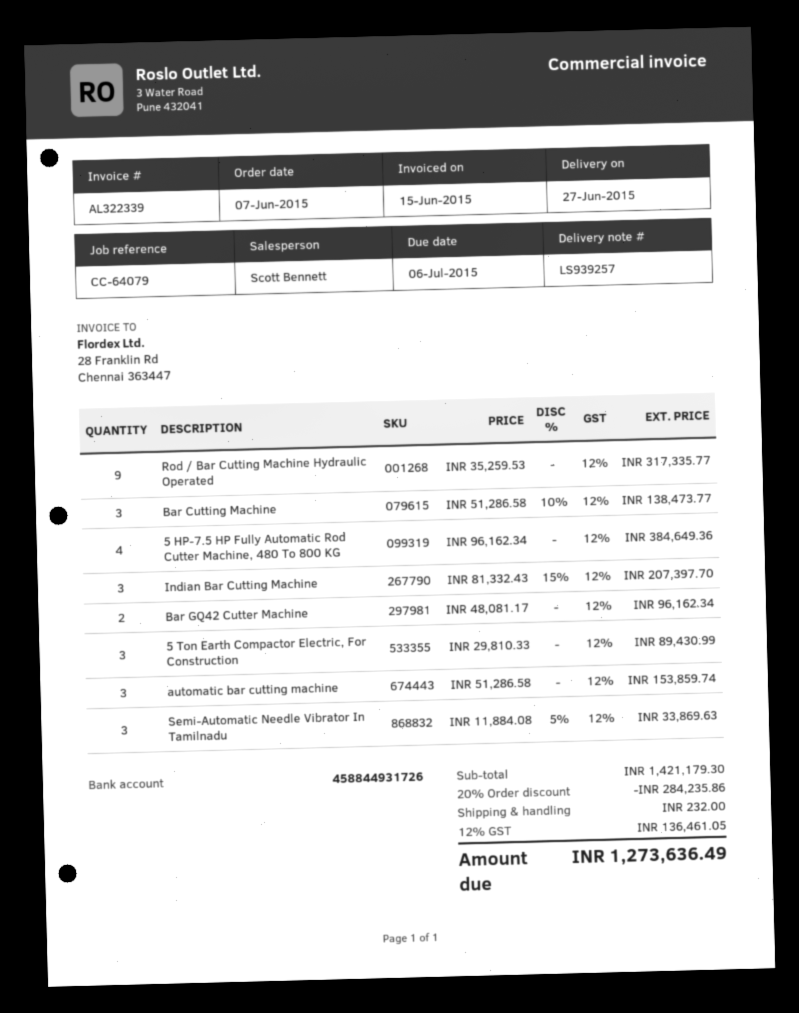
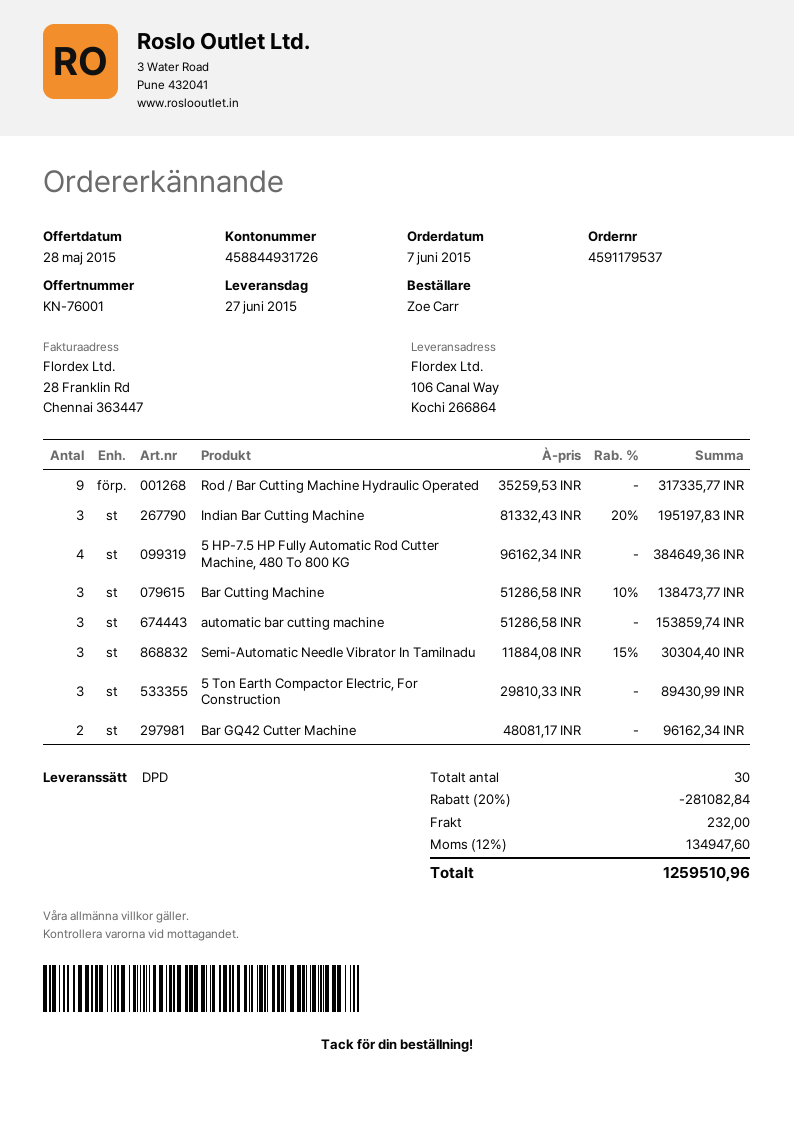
Indian Bar Cutting Machine: 3 x 81332.43 - 15% = 207397.70 -> 3 x 81332.43 - 20% = 195197.83
Semi-Automatic Needle Vibrator In Tamilnadu: 3 x 11884.08 - 5% = 33869.63 -> 3 x 11884.08 - 15% = 30304.40
discount: 20% = 284235.86 -> 20% = 281082.84
tax: 12% = 136461.05 -> 12% = 134947.60
total: 1273636.49 -> 1259510.96

